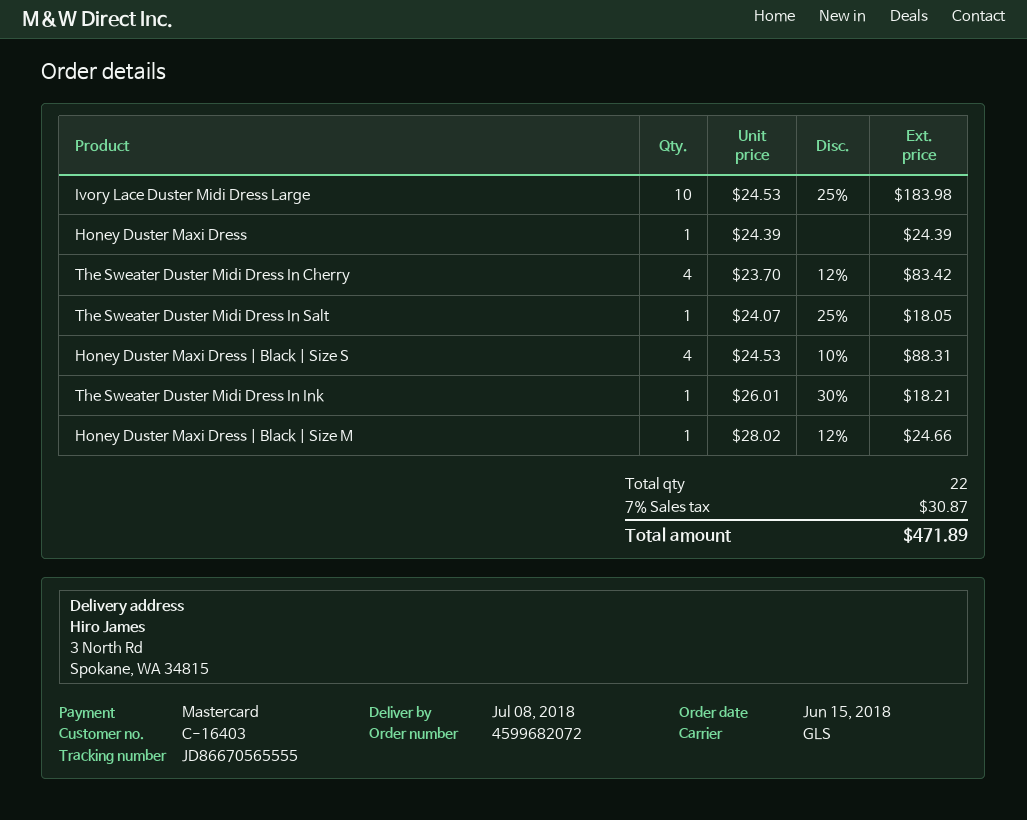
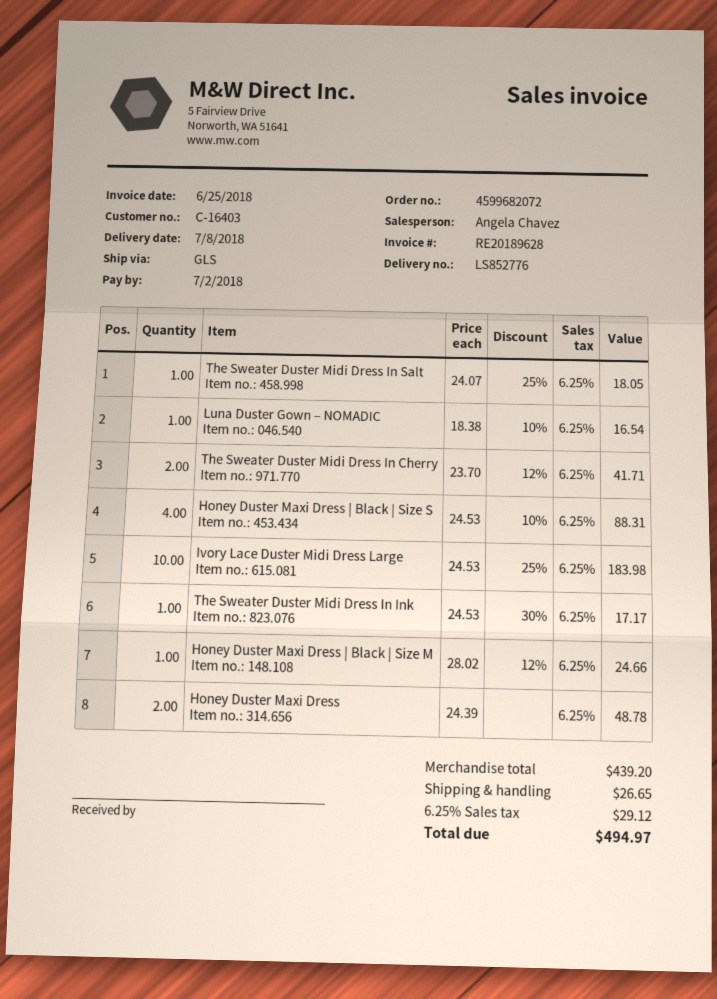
Honey Duster Maxi Dress: 1 x 24.39 = 24.39 -> 2 x 24.39 = 48.78
The Sweater Duster Midi Dress In Cherry: 4 x 23.70 - 12% = 83.42 -> 2 x 23.70 - 12% = 41.71
The Sweater Duster Midi Dress In Ink: 1 x 26.01 - 30% = 18.21 -> 1 x 24.53 - 30% = 17.17
Luna Duster Gown – NOMADIC: none -> 1 x 18.38 - 10% = 16.54
shipping: none -> 26.65
tax: 7% = 30.87 -> 6.25% = 29.12
total: 471.89 -> 494.97

